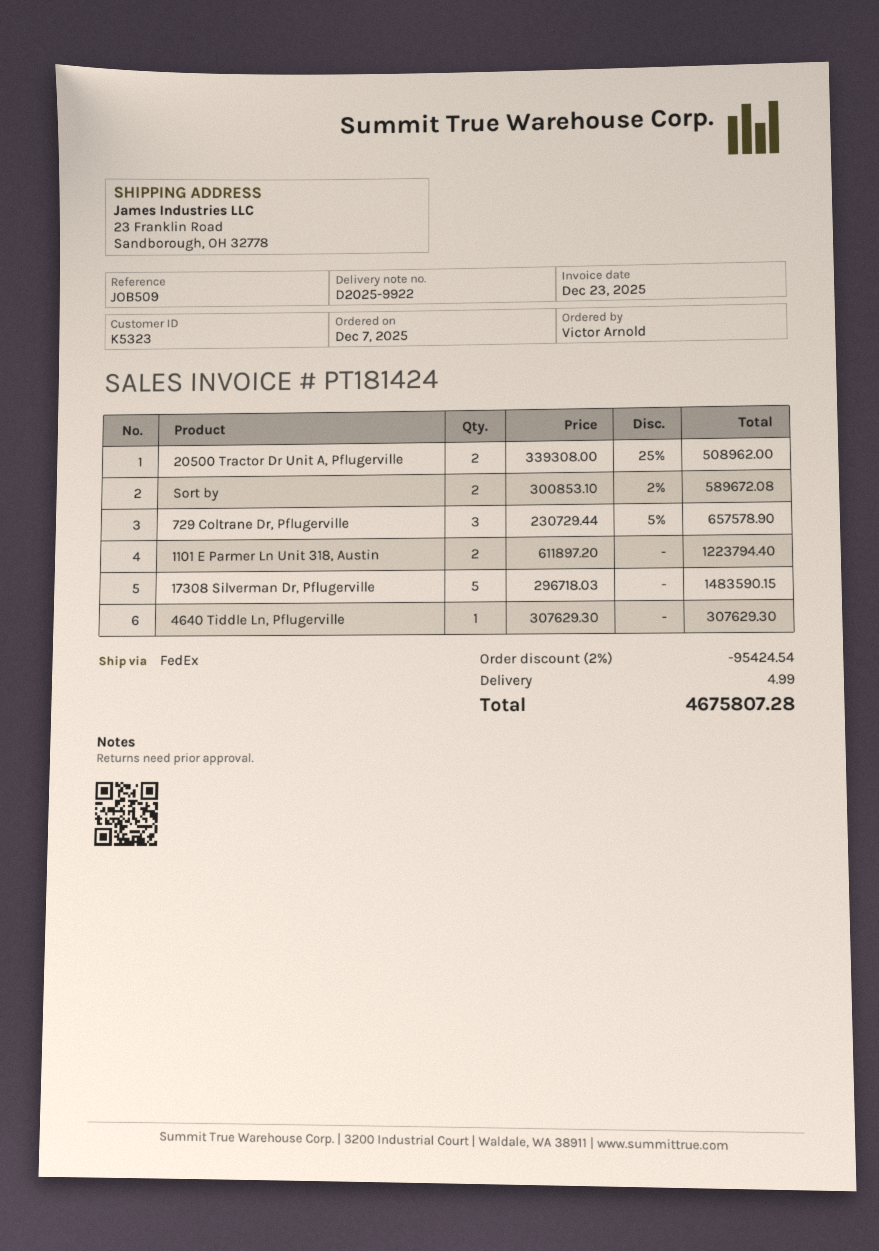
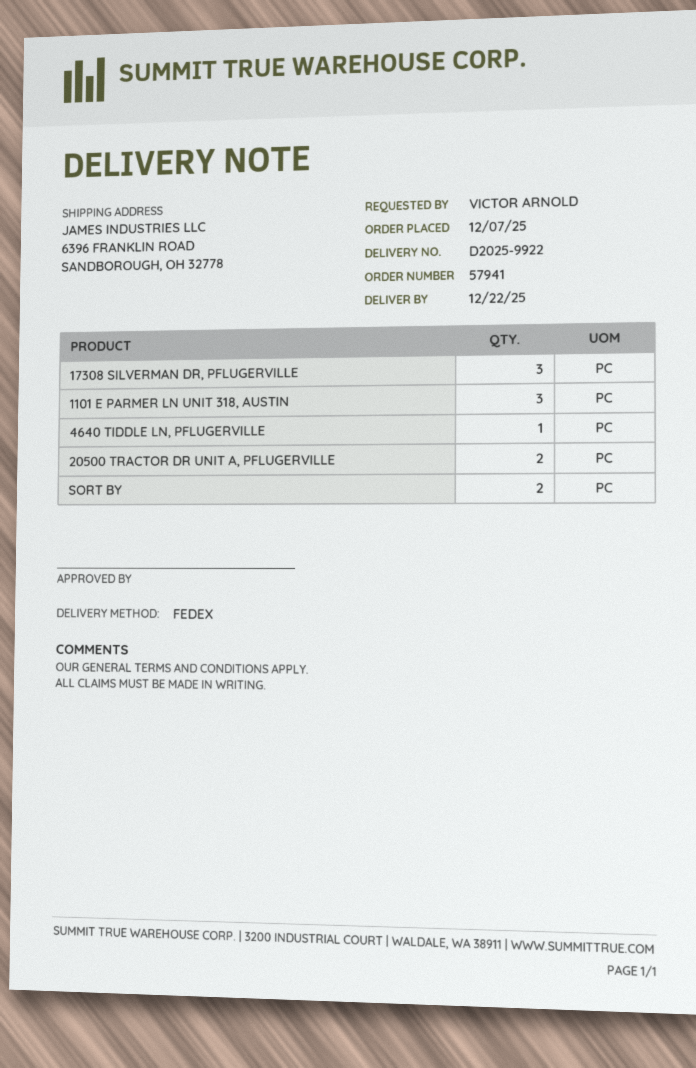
ship to: 23 Franklin Road, Sandborough, OH 32778 -> 6396 FRANKLIN ROAD, SANDBOROUGH, OH 32778
729 Coltrane Dr, Pflugerville: 3 -> none
1101 E Parmer Ln Unit 318, Austin: 2 -> 3
17308 Silverman Dr, Pflugerville: 5 -> 3

